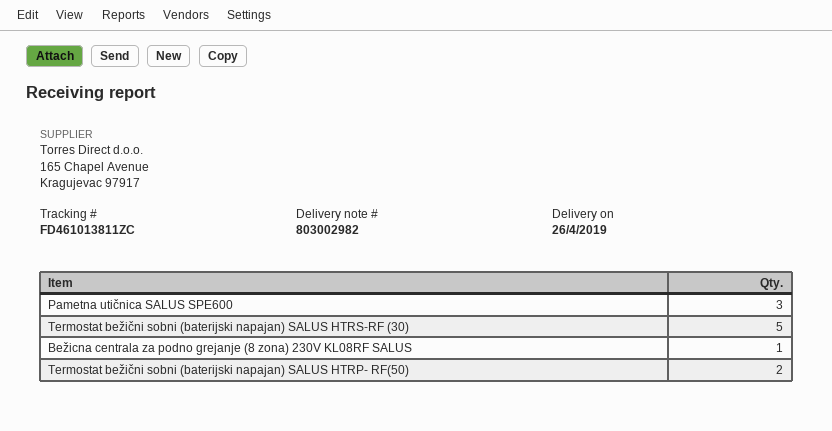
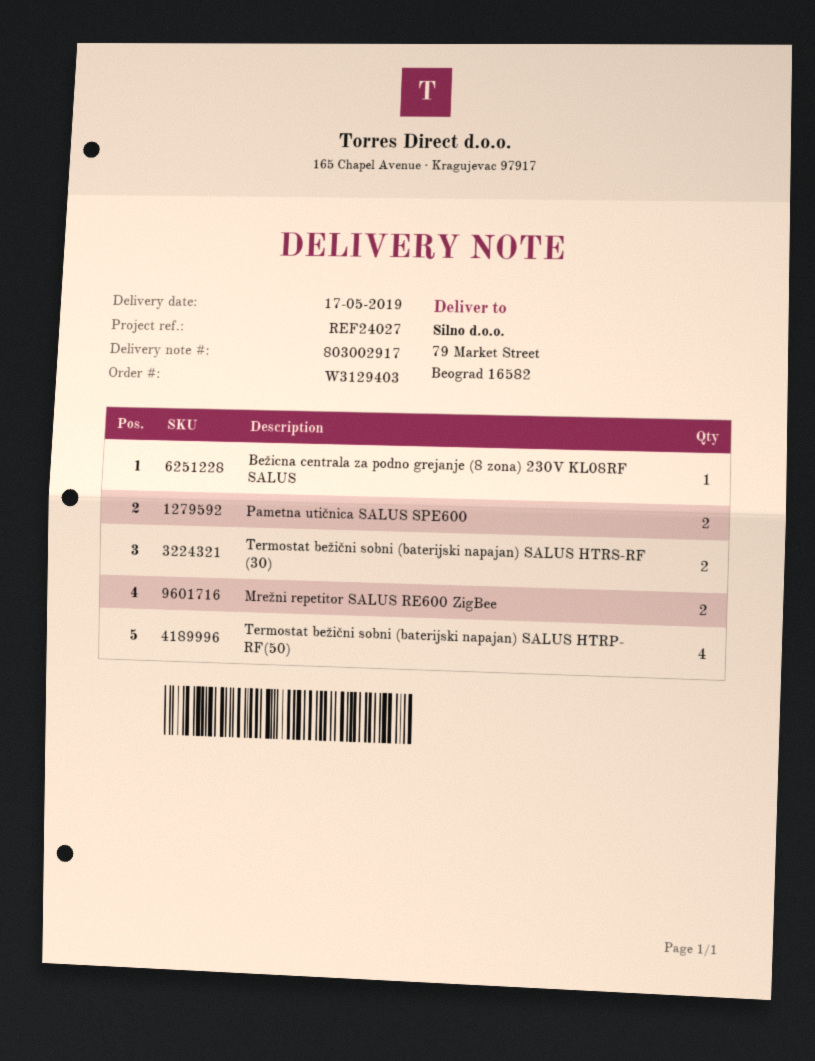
delivery note number: 803002982 -> 803002917
delivery date: 2019-04-26 -> 2019-05-17
Pametna utičnica SALUS SPE600: 3 -> 2
Termostat bežični sobni (baterijski napajan) SALUS HTRS-RF (30): 5 -> 2
Termostat bežični sobni (baterijski napajan) SALUS HTRP- RF(50): 2 -> 4
Mrežni repetitor SALUS RE600 ZigBee: none -> 2

